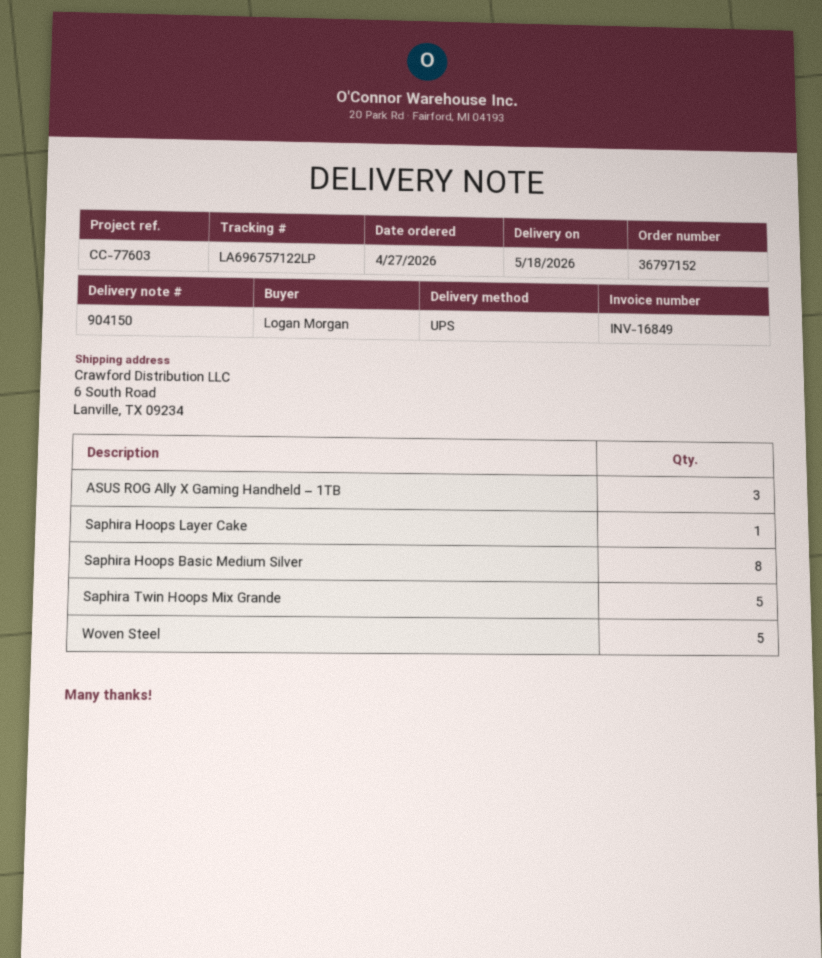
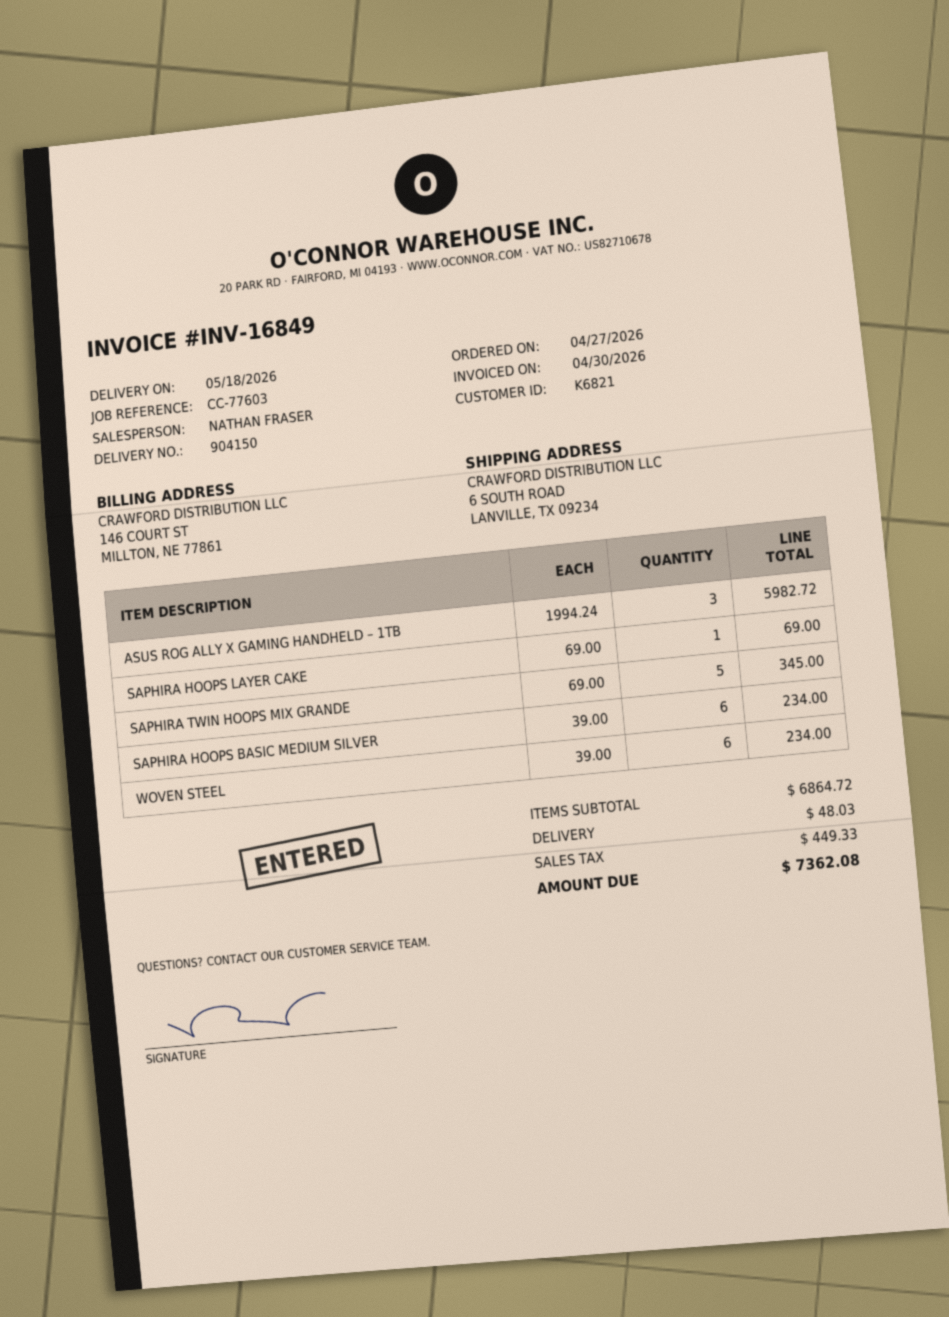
Saphira Hoops Basic Medium Silver: 8 -> 6
Woven Steel: 5 -> 6

